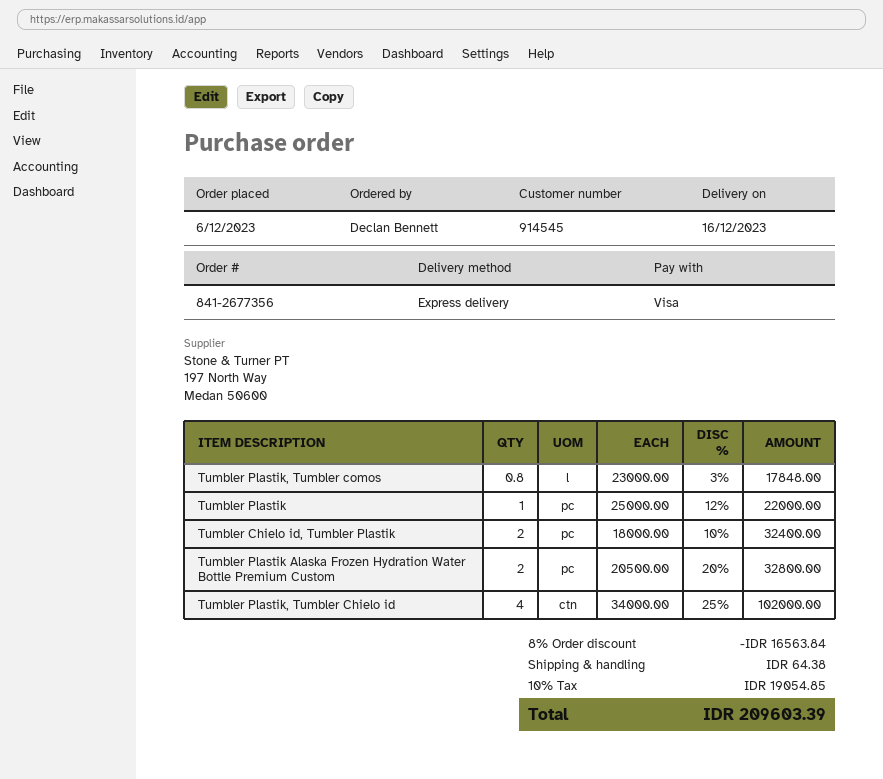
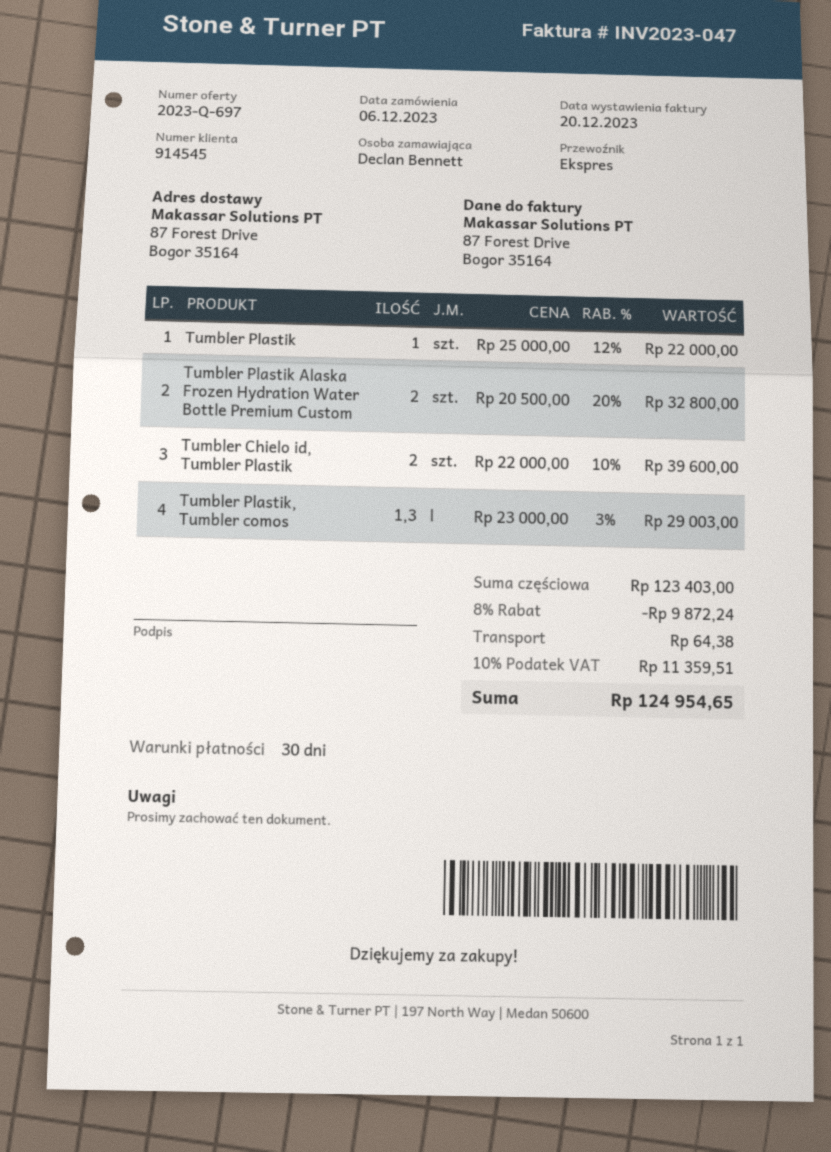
Tumbler Plastik, Tumbler comos: 0.8 x 23000.00 - 3% = 17848.00 -> 1.3 x 23000.00 - 3% = 29003.00
Tumbler Chielo id, Tumbler Plastik: 2 x 18000.00 - 10% = 32400.00 -> 2 x 22000.00 - 10% = 39600.00
Tumbler Plastik, Tumbler Chielo id: 4 x 34000.00 - 25% = 102000.00 -> none
discount: 8% = 16563.84 -> 8% = 9872.24
tax: 10% = 19054.85 -> 10% = 11359.51
total: 209603.39 -> 124954.65

